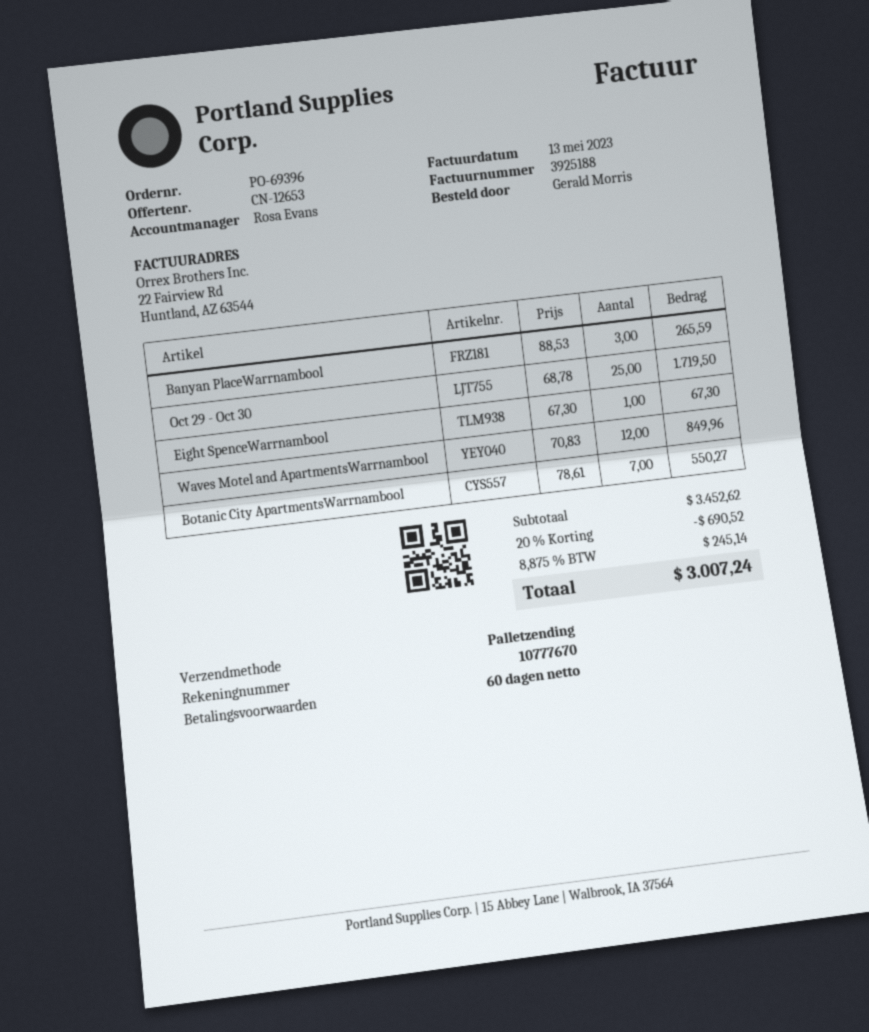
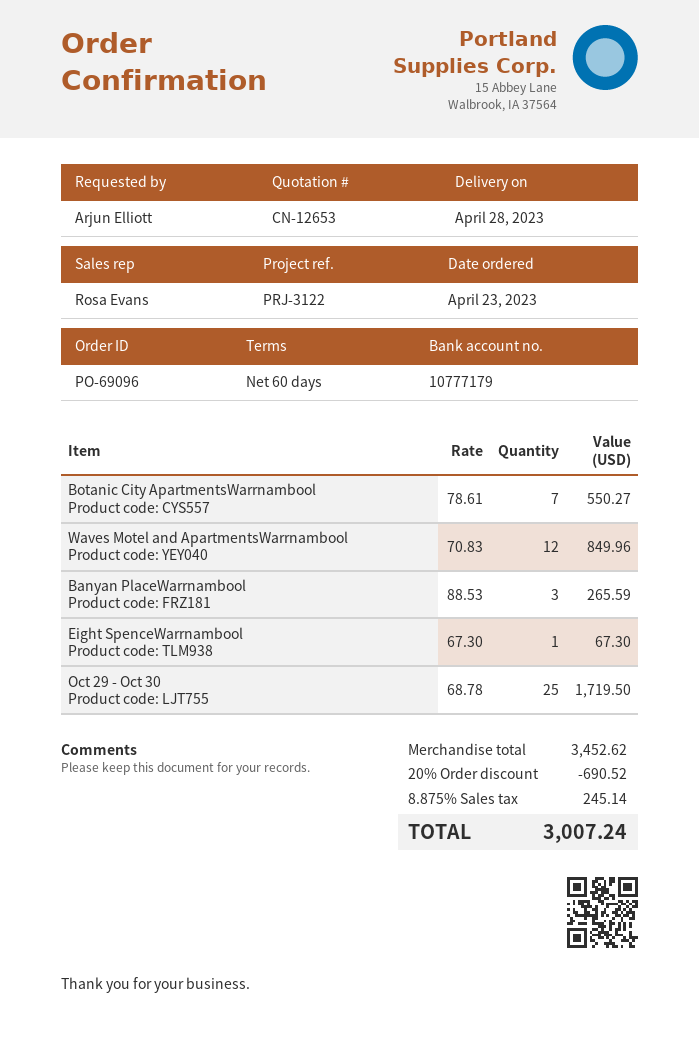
order number: PO-69396 -> PO-69096
ordered by: Gerald Morris -> Arjun Elliott
bank account: 10777670 -> 10777179

